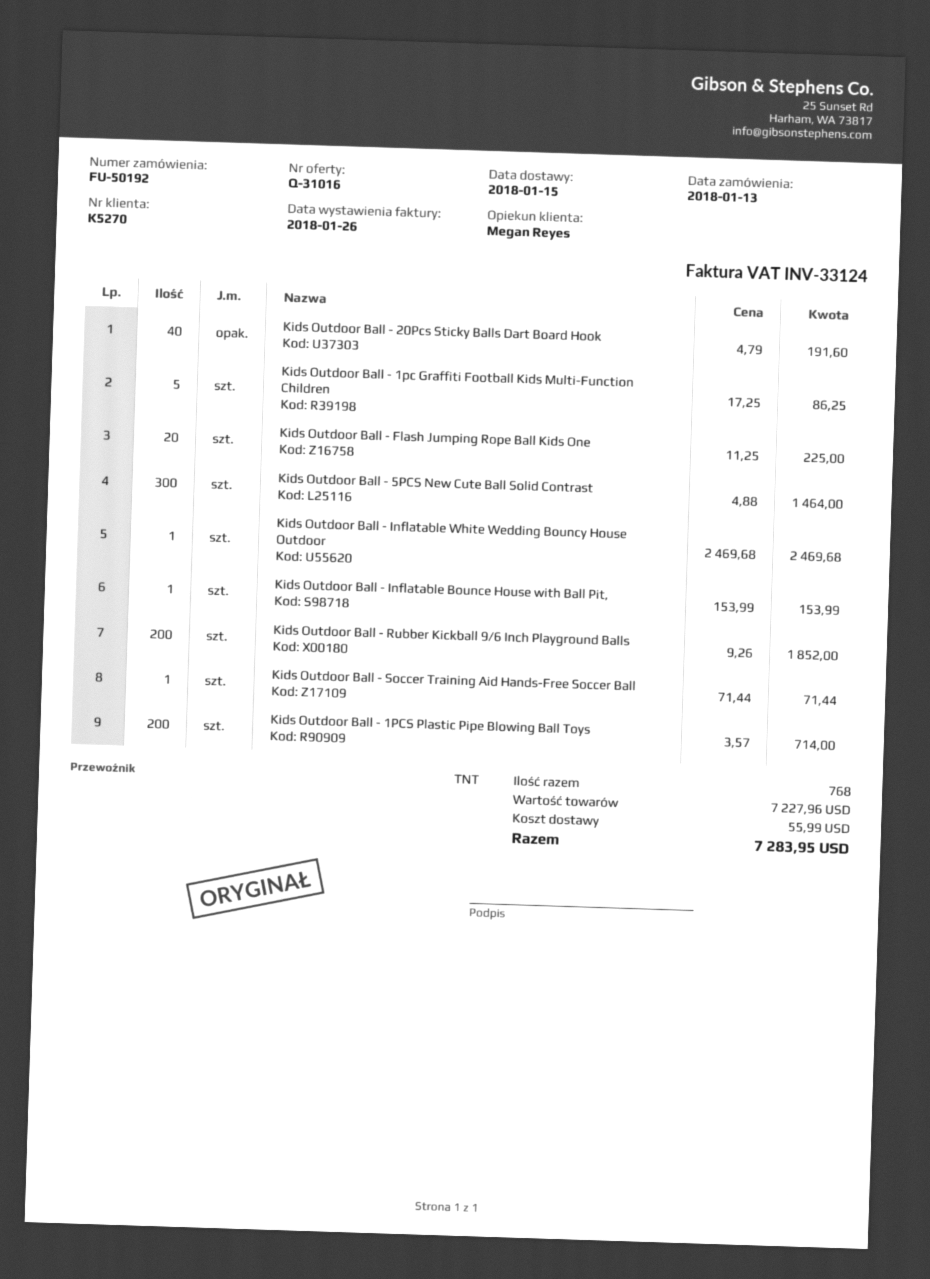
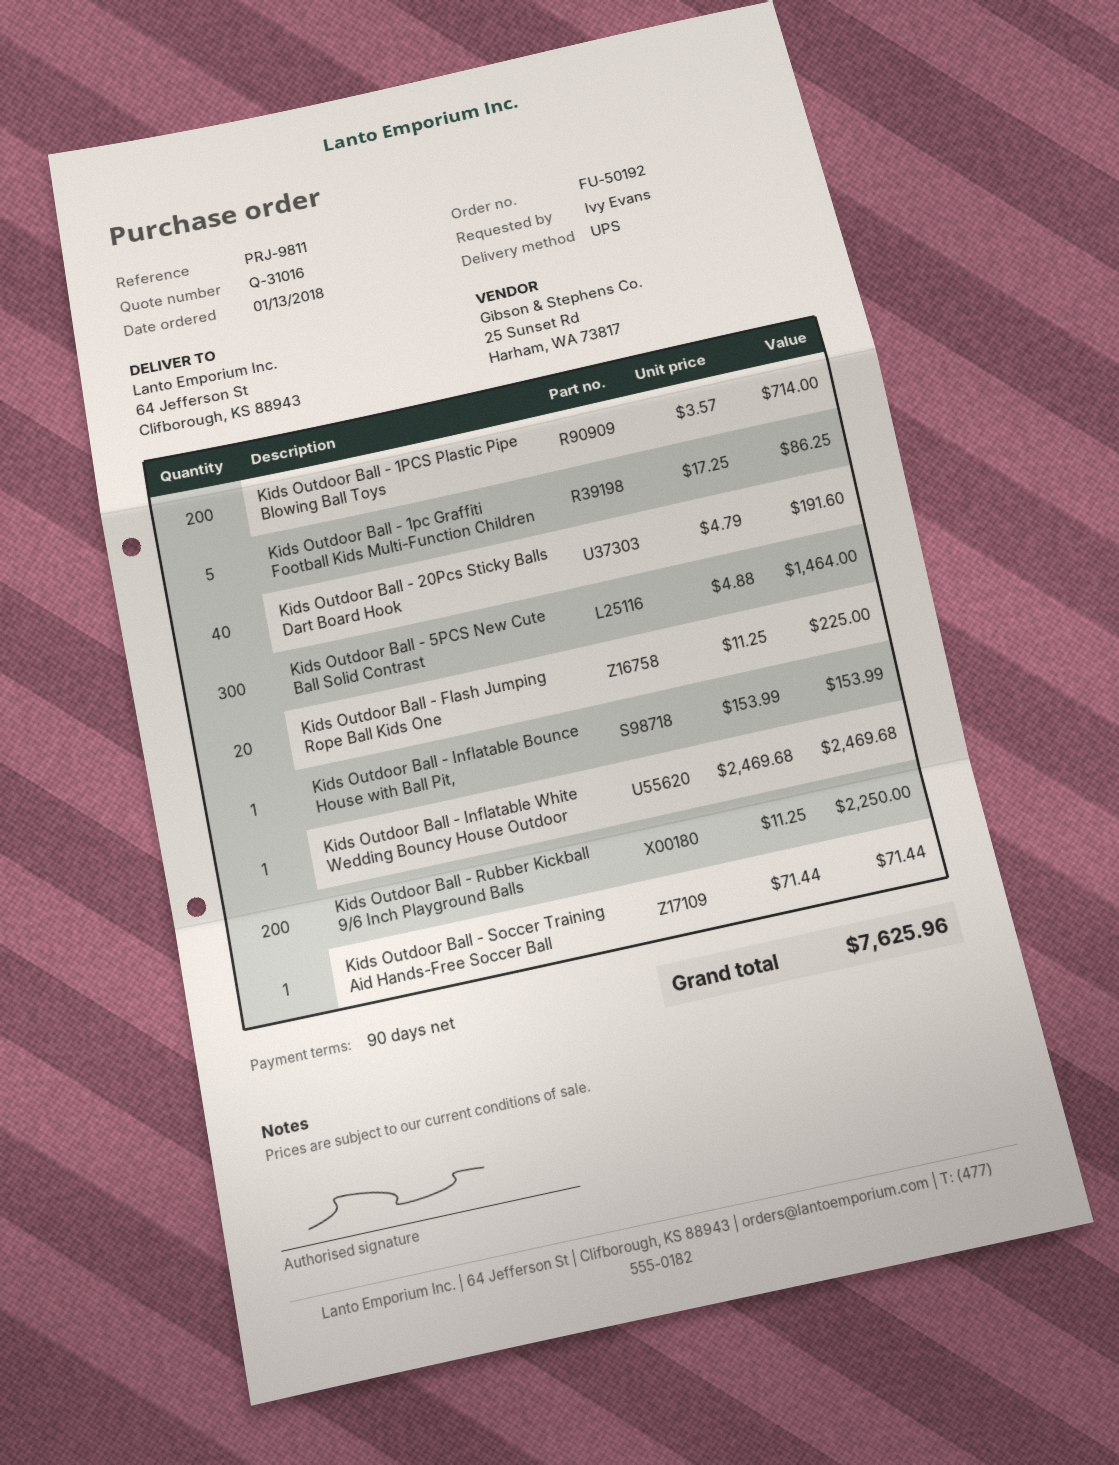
shipping method: TNT -> UPS
Kids Outdoor Ball - Rubber Kickball 9/6 Inch Playground Balls: 200 x 9.26 = 1852.00 -> 200 x 11.25 = 2250.00
shipping: 55.99 -> none
total: 7283.95 -> 7625.96

